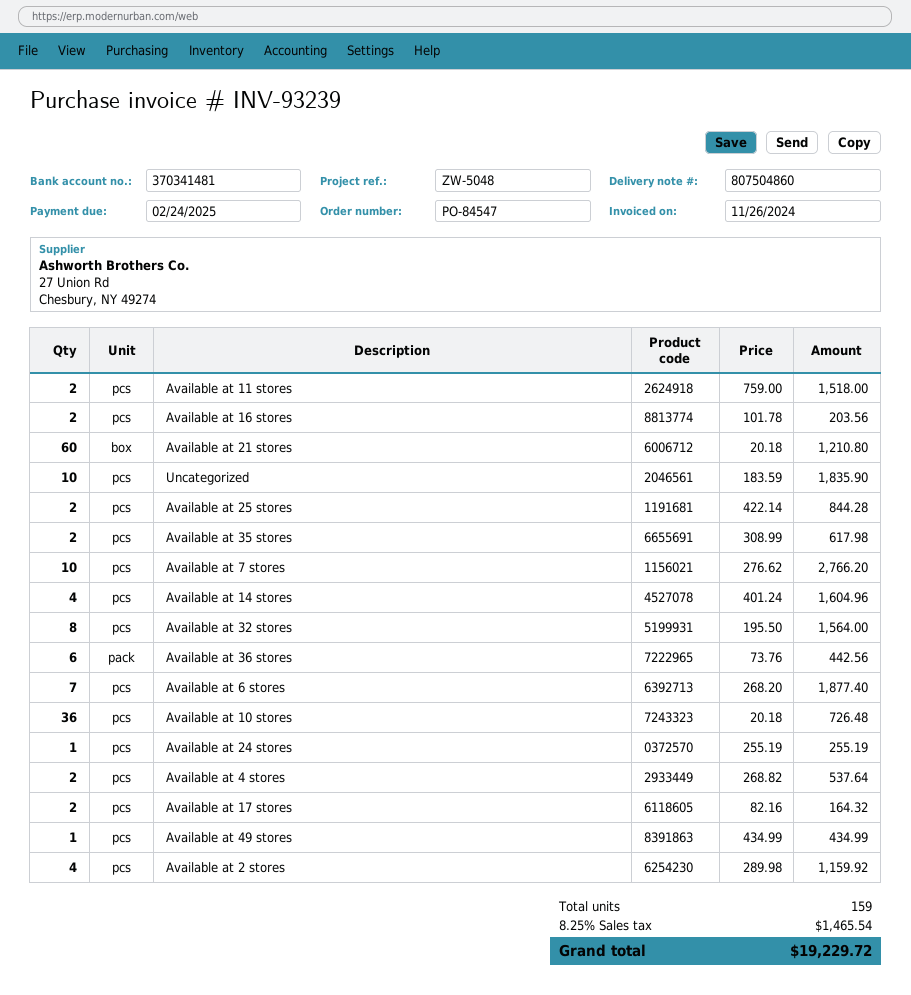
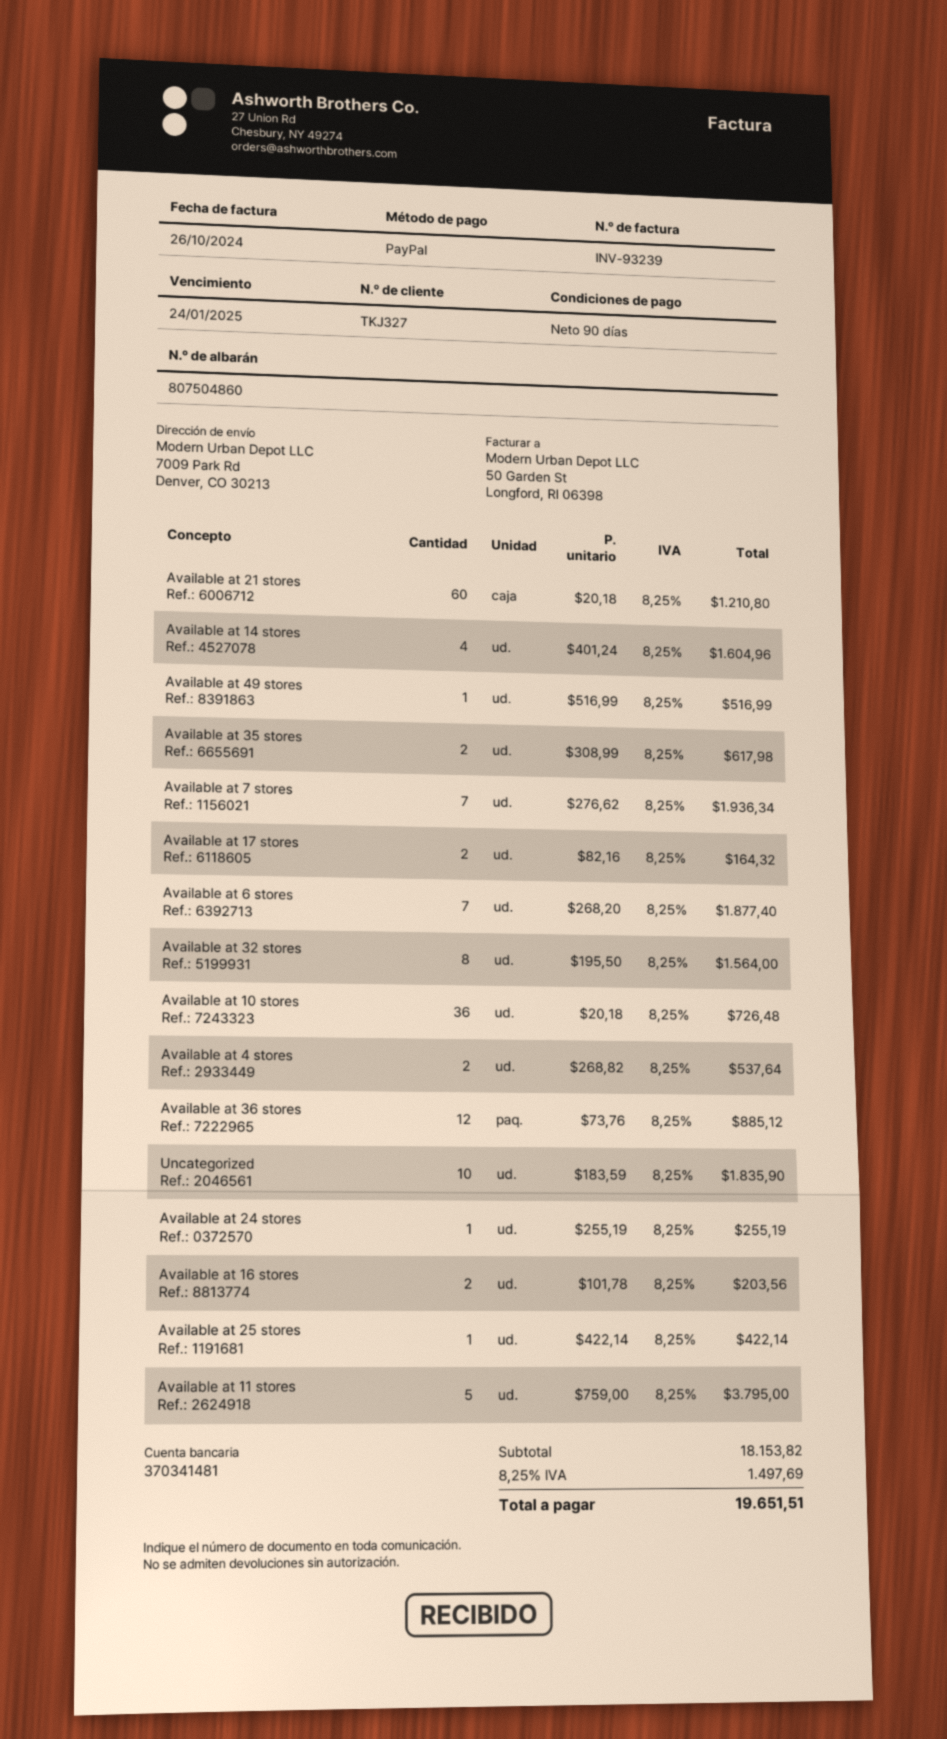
invoice date: 2024-11-26 -> 2024-10-26
due date: 2025-02-24 -> 2025-01-24
Available at 11 stores: 2 x 759.00 = 1518.00 -> 5 x 759.00 = 3795.00
Available at 25 stores: 2 x 422.14 = 844.28 -> 1 x 422.14 = 422.14
Available at 7 stores: 10 x 276.62 = 2766.20 -> 7 x 276.62 = 1936.34
Available at 36 stores: 6 x 73.76 = 442.56 -> 12 x 73.76 = 885.12
Available at 49 stores: 1 x 434.99 = 434.99 -> 1 x 516.99 = 516.99
Available at 2 stores: 4 x 289.98 = 1159.92 -> none
tax: 8.25% = 1465.54 -> 8.25% = 1497.69
total: 19229.72 -> 19651.51

